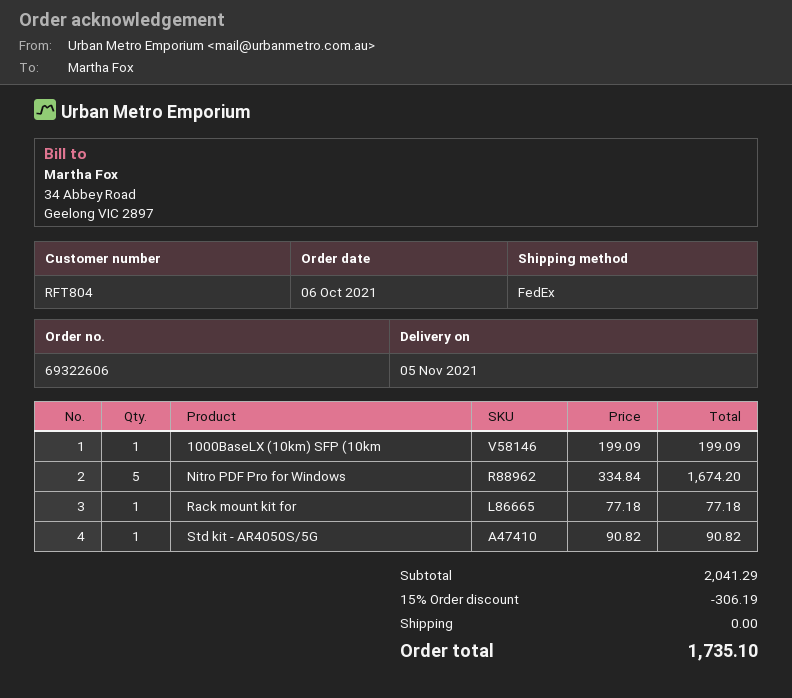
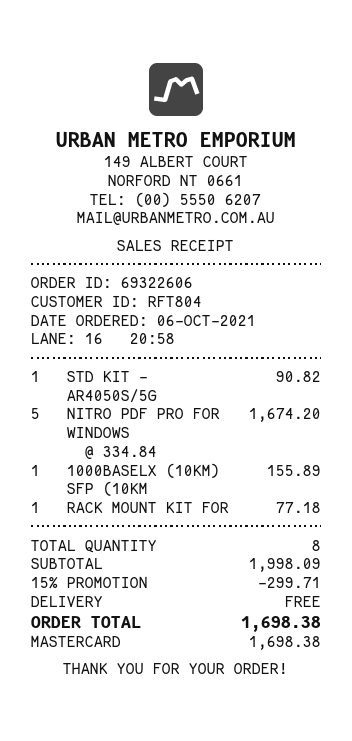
1000BaseLX (10km) SFP (10km: 1 x 199.09 = 199.09 -> 1 x 155.89 = 155.89
subtotal: 2041.29 -> 1998.09
discount: 15% = 306.19 -> 15% = 299.71
total: 1735.10 -> 1698.38

